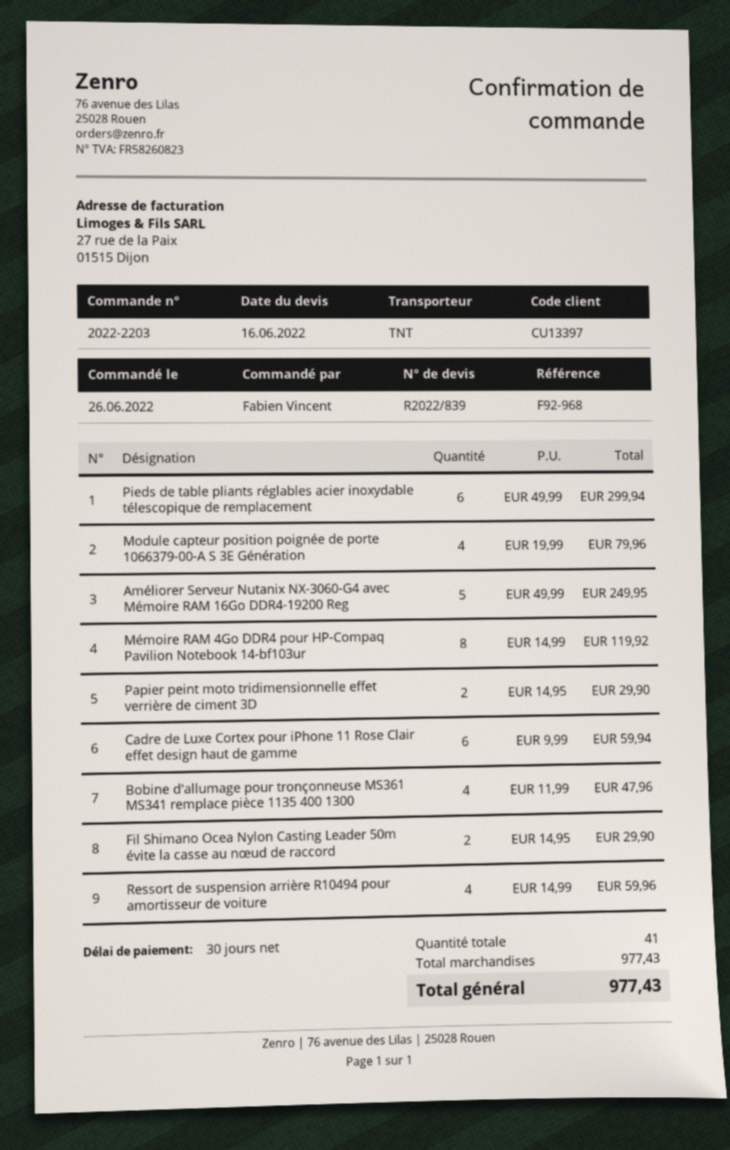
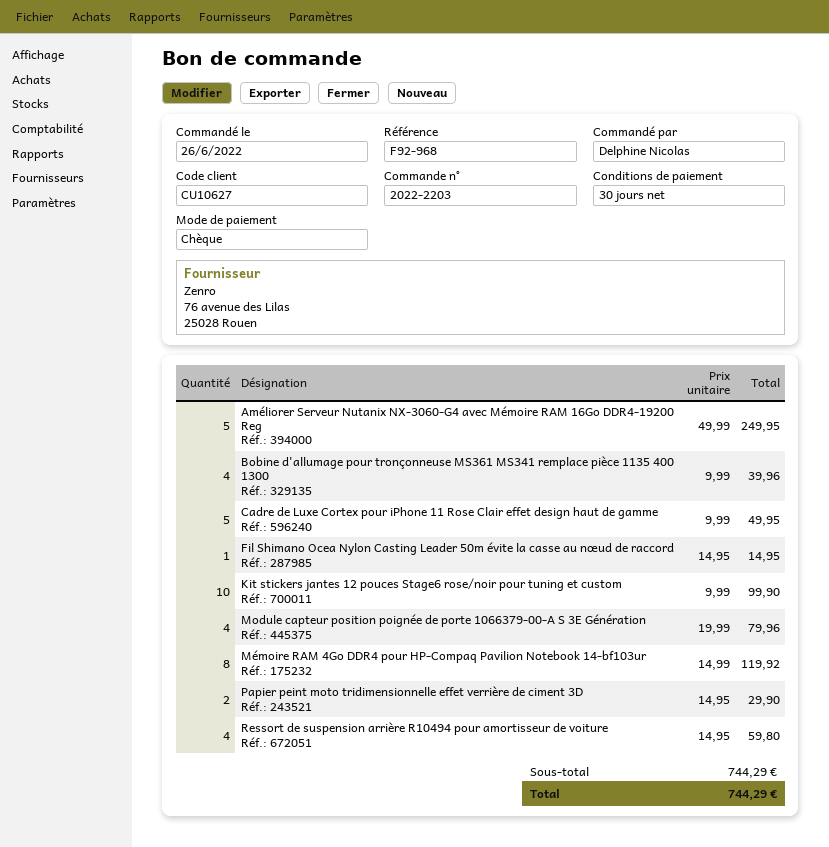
customer number: CU13397 -> CU10627
ordered by: Fabien Vincent -> Delphine Nicolas
Pieds de table pliants réglables acier inoxydable télescopique de remplacement: 6 x 49.99 = 299.94 -> none
Cadre de Luxe Cortex pour iPhone 11 Rose Clair effet design haut de gamme: 6 x 9.99 = 59.94 -> 5 x 9.99 = 49.95
Bobine d'allumage pour tronçonneuse MS361 MS341 remplace pièce 1135 400 1300: 4 x 11.99 = 47.96 -> 4 x 9.99 = 39.96
Fil Shimano Ocea Nylon Casting Leader 50m évite la casse au nœud de raccord: 2 x 14.95 = 29.90 -> 1 x 14.95 = 14.95
Ressort de suspension arrière R10494 pour amortisseur de voiture: 4 x 14.99 = 59.96 -> 4 x 14.95 = 59.80
Kit stickers jantes 12 pouces Stage6 rose/noir pour tuning et custom: none -> 10 x 9.99 = 99.90
subtotal: 977.43 -> 744.29
total: 977.43 -> 744.29

